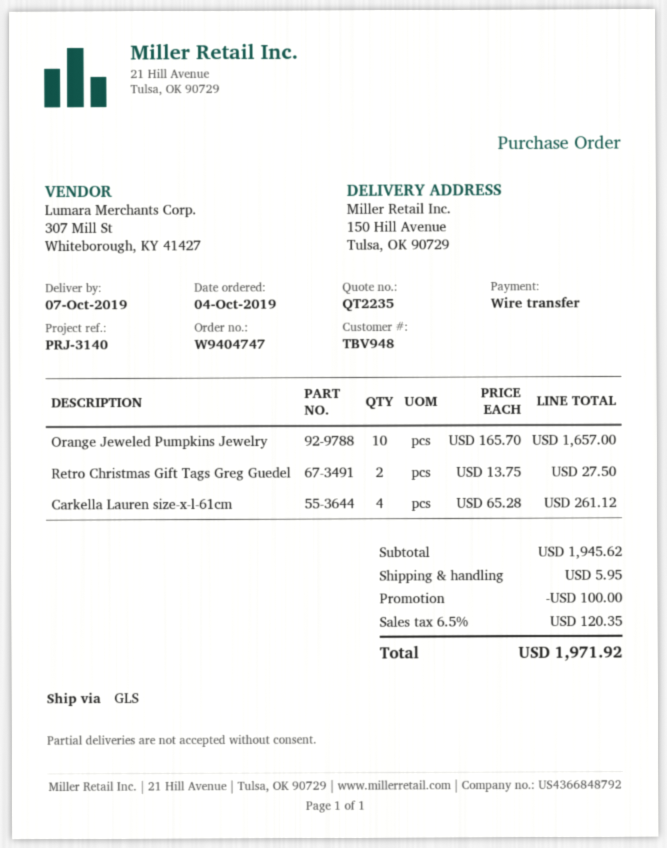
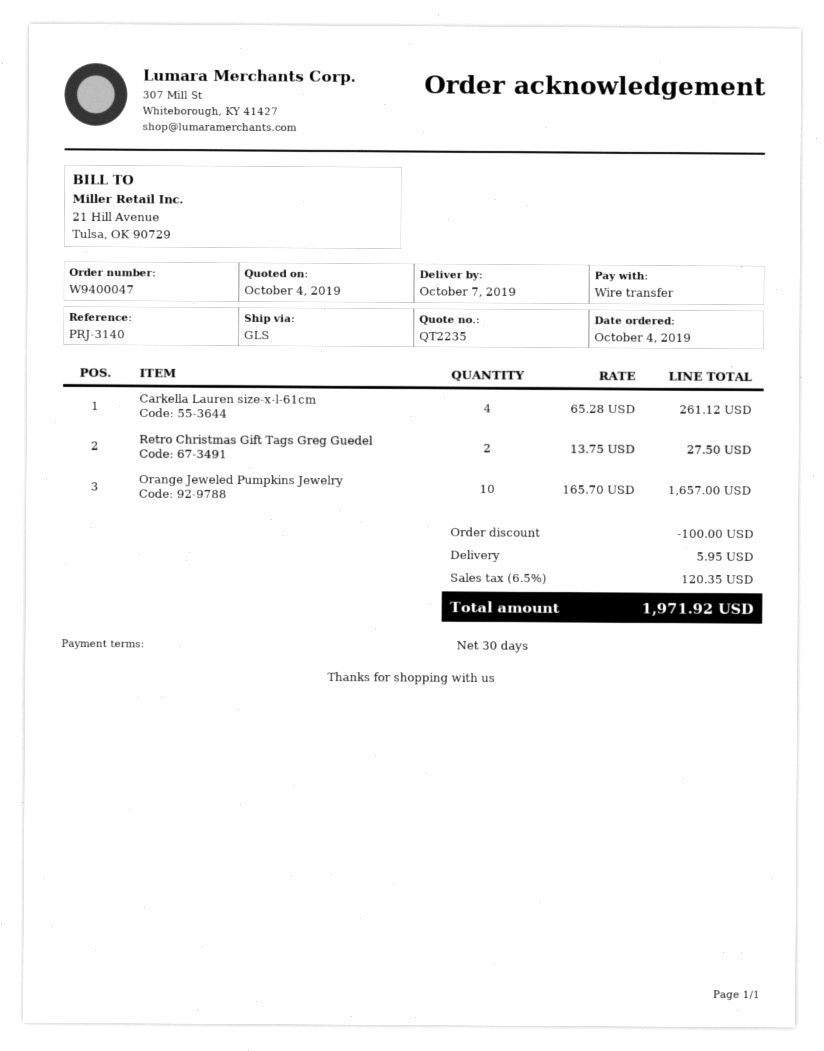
order number: W9404747 -> W9400047

